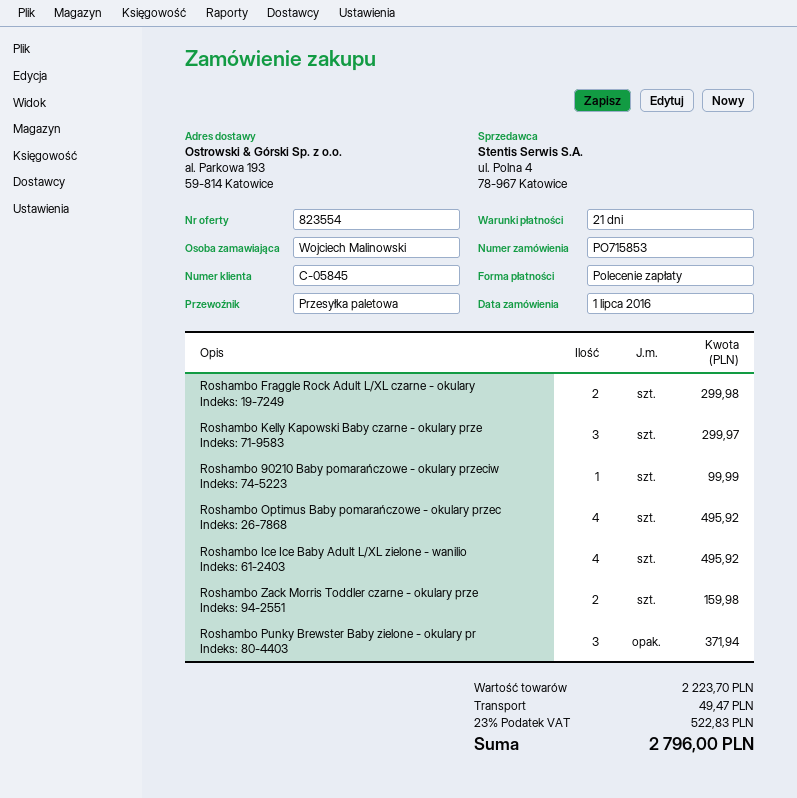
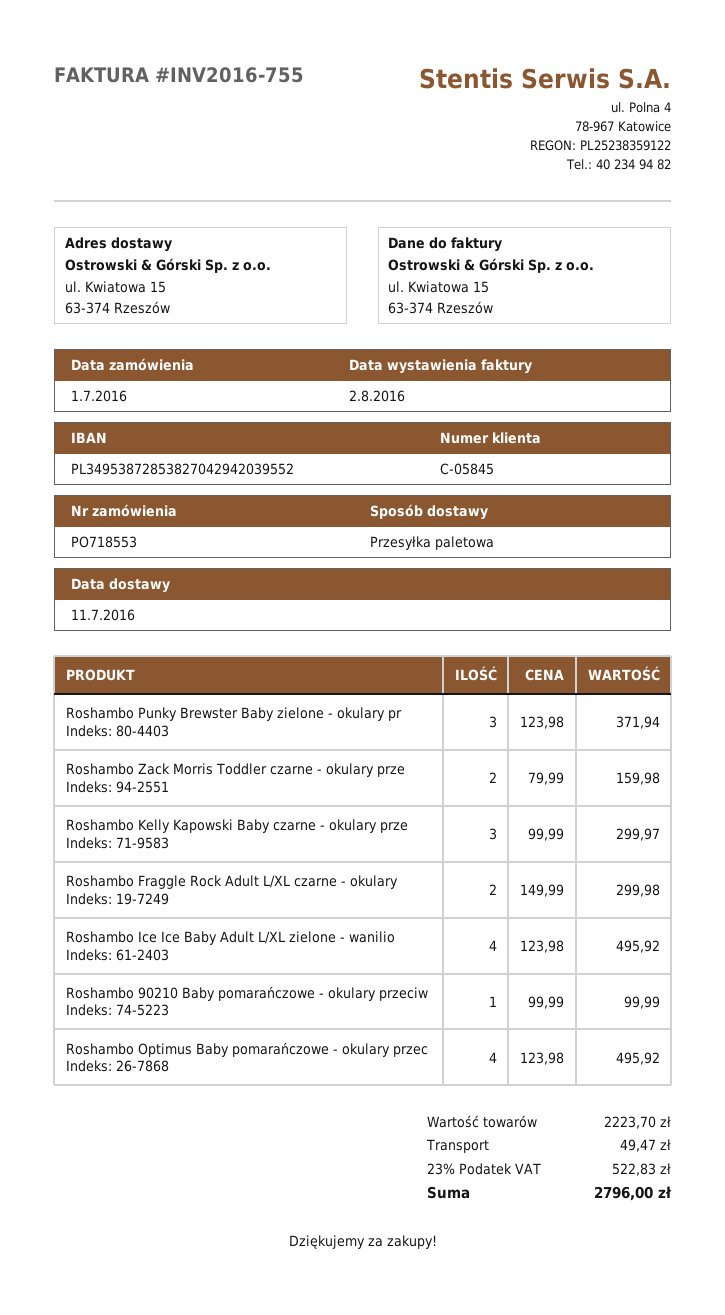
order number: PO715853 -> PO718553
ship to: al. Parkowa 193, 59-814 Katowice -> ul. Kwiatowa 15, 63-374 Rzeszów

